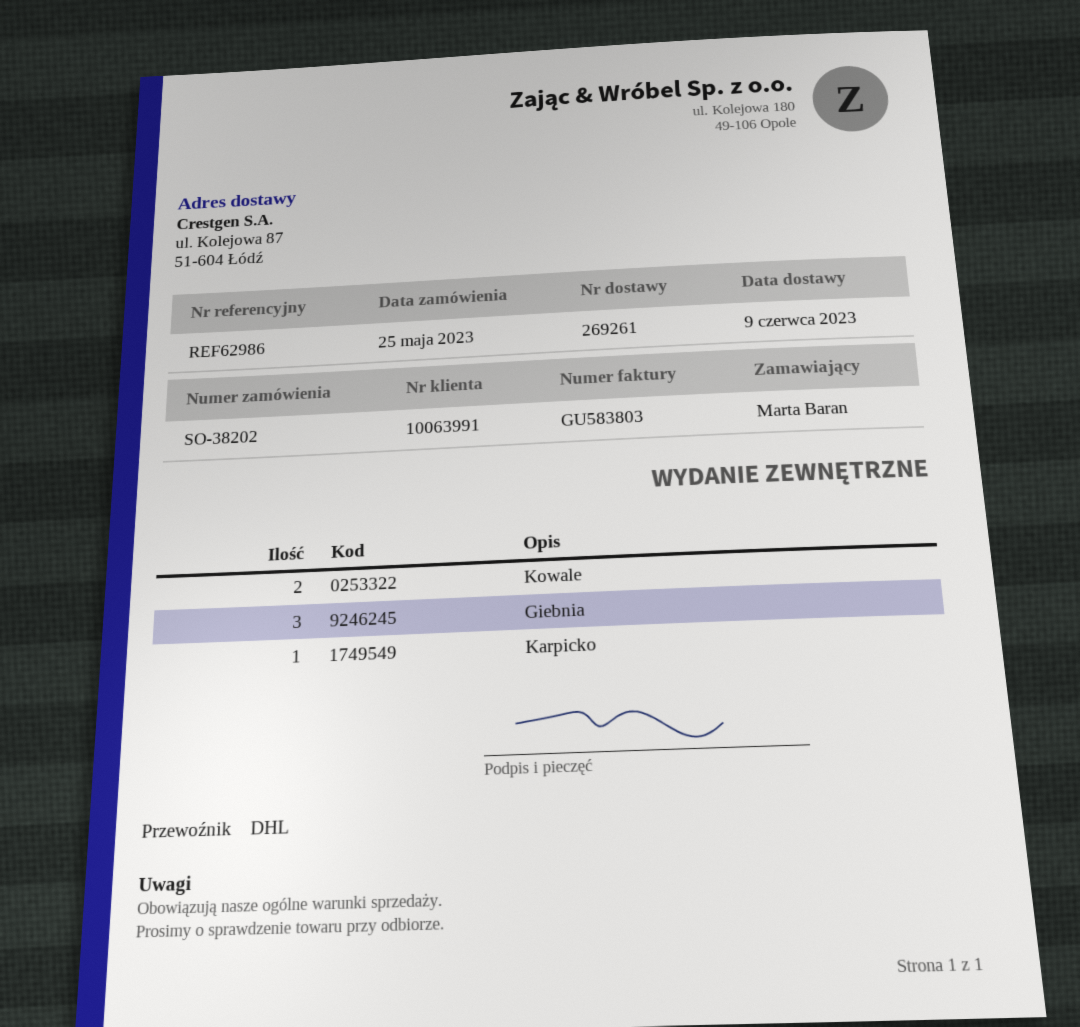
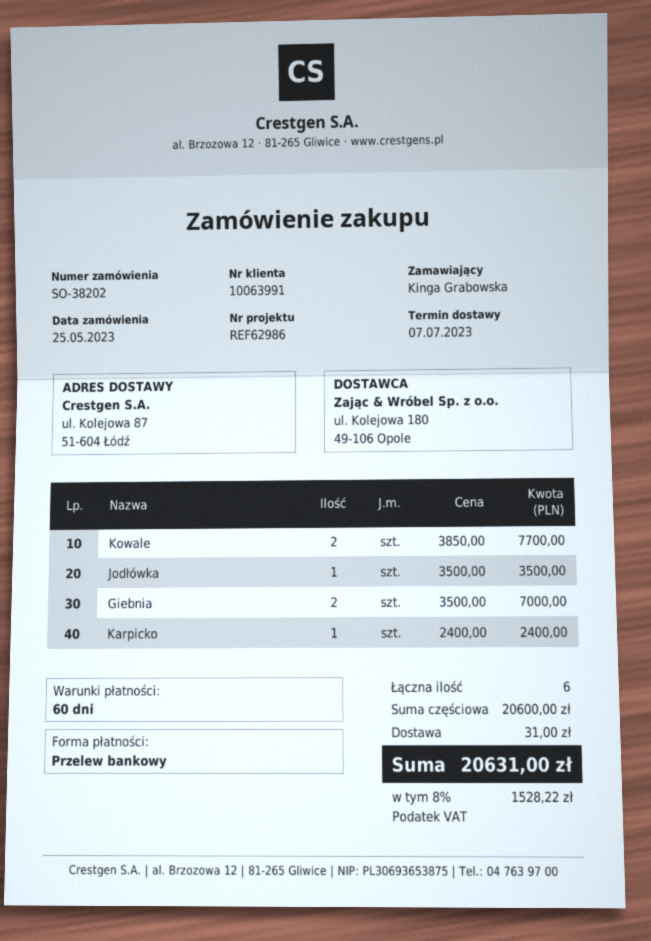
delivery date: 2023-06-09 -> 2023-07-07
ordered by: Marta Baran -> Kinga Grabowska
Giebnia: 3 -> 2
Jodłówka: none -> 1

